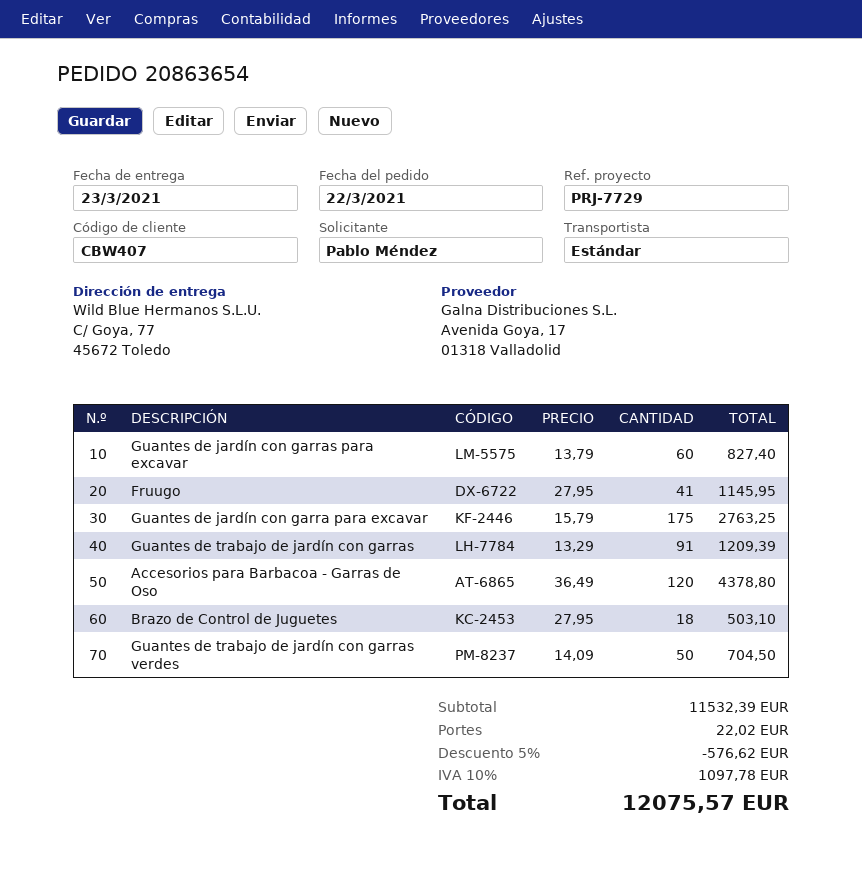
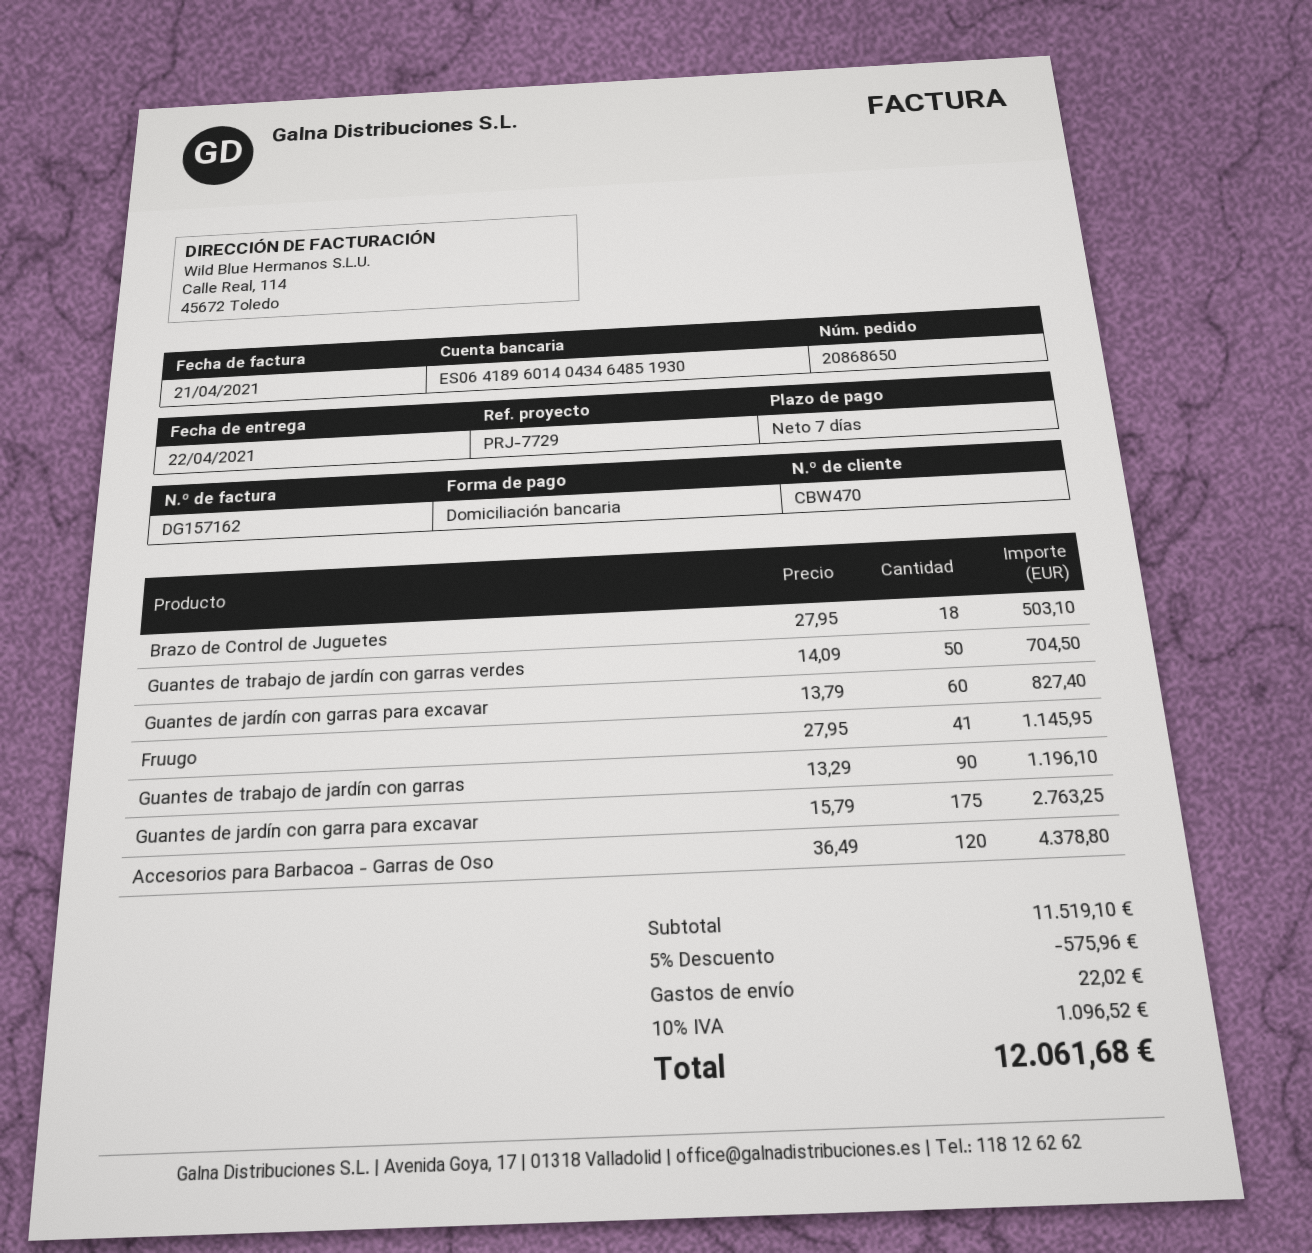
order number: 20863654 -> 20868650
delivery date: 2021-03-23 -> 2021-04-22
customer number: CBW407 -> CBW470
Guantes de trabajo de jardín con garras: 91 x 13.29 = 1209.39 -> 90 x 13.29 = 1196.10
subtotal: 11532.39 -> 11519.10
discount: 5% = 576.62 -> 5% = 575.96
tax: 10% = 1097.78 -> 10% = 1096.52
total: 12075.57 -> 12061.68

